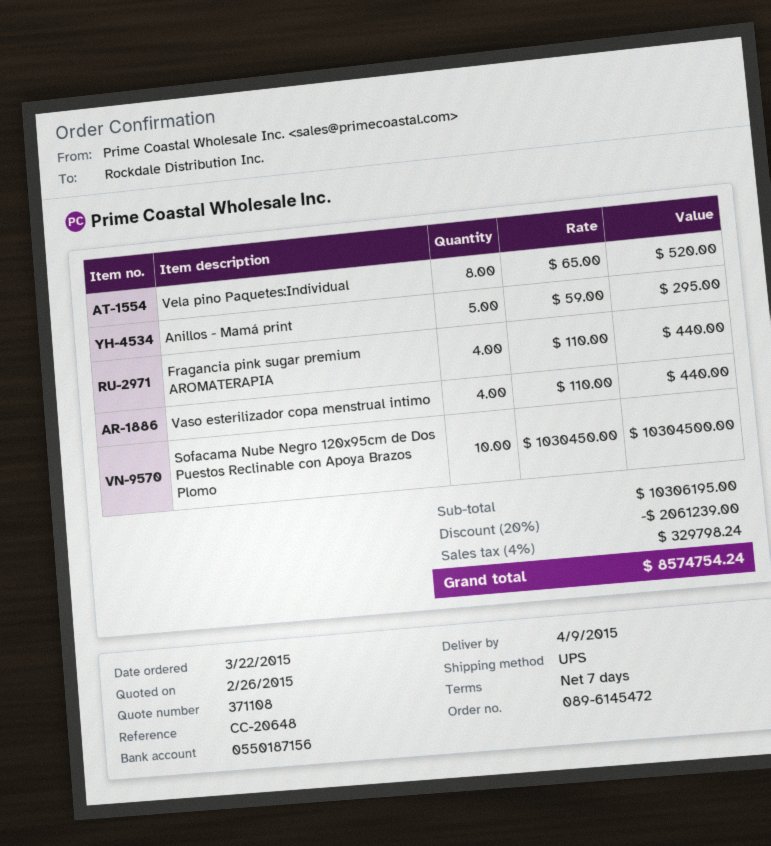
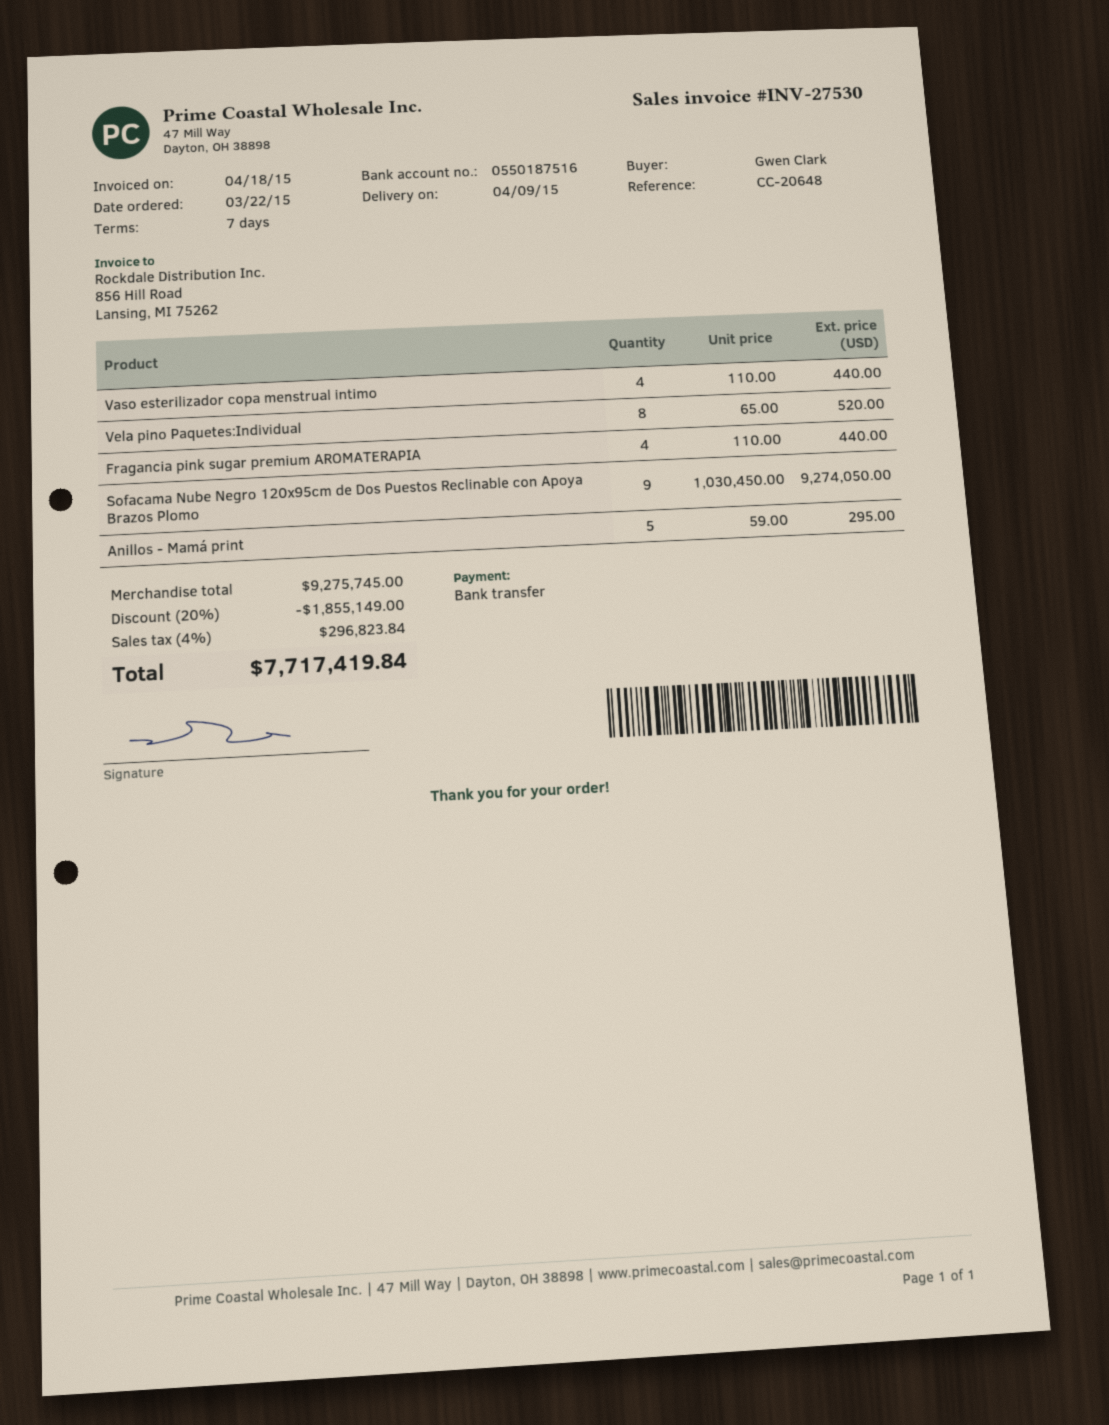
bank account: 0550187156 -> 0550187516
Sofacama Nube Negro 120x95cm de Dos Puestos Reclinable con Apoya Brazos Plomo: 10 x 1030450.00 = 10304500.00 -> 9 x 1030450.00 = 9274050.00
subtotal: 10306195.00 -> 9275745.00
discount: 20% = 2061239.00 -> 20% = 1855149.00
tax: 4% = 329798.24 -> 4% = 296823.84
total: 8574754.24 -> 7717419.84

